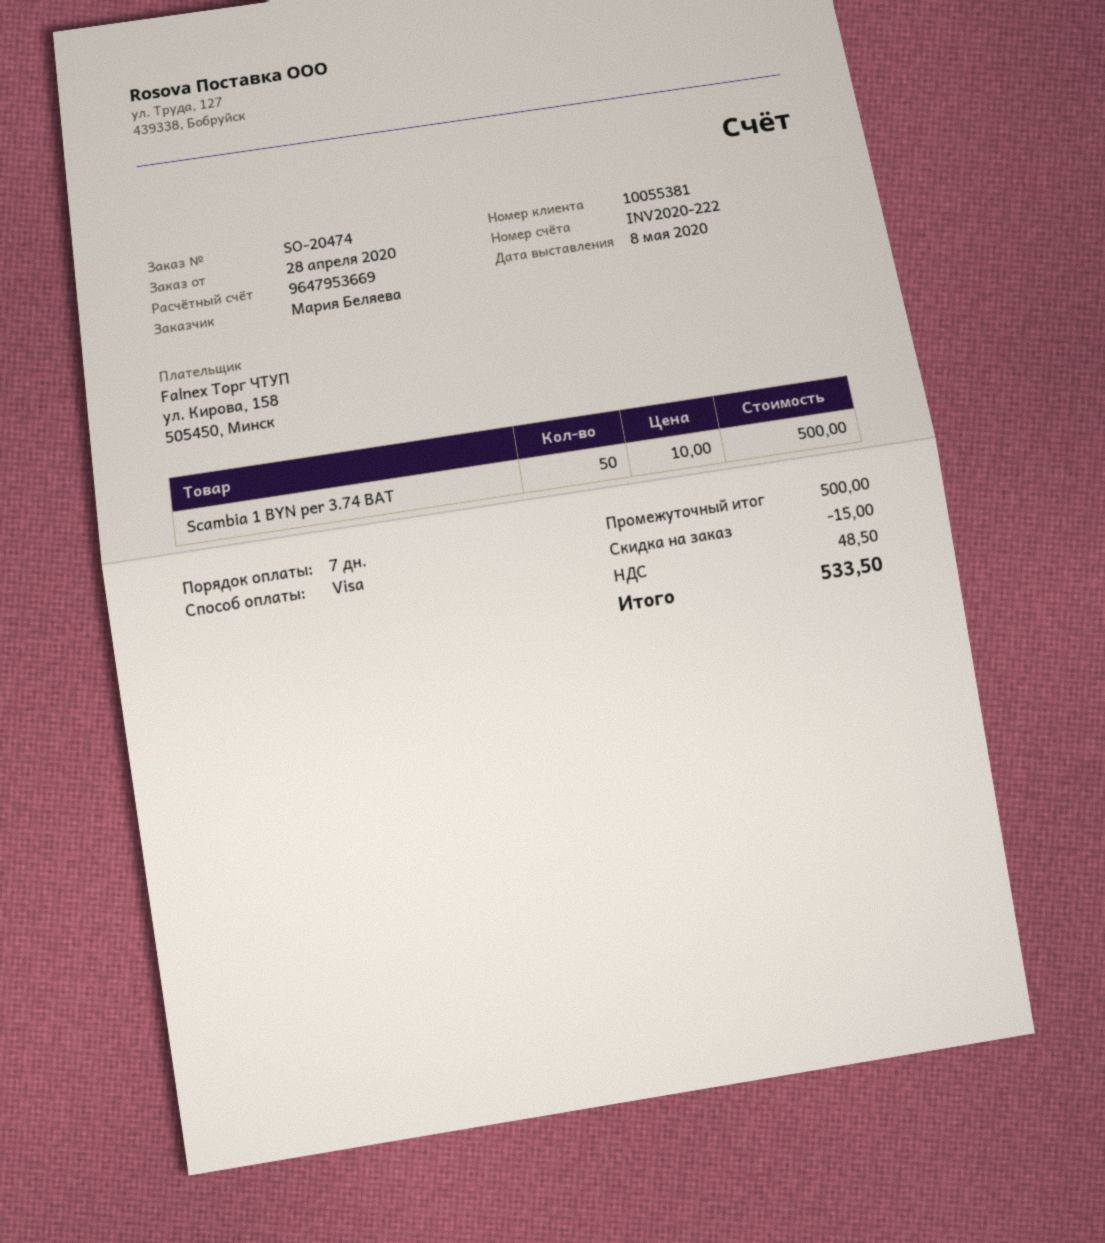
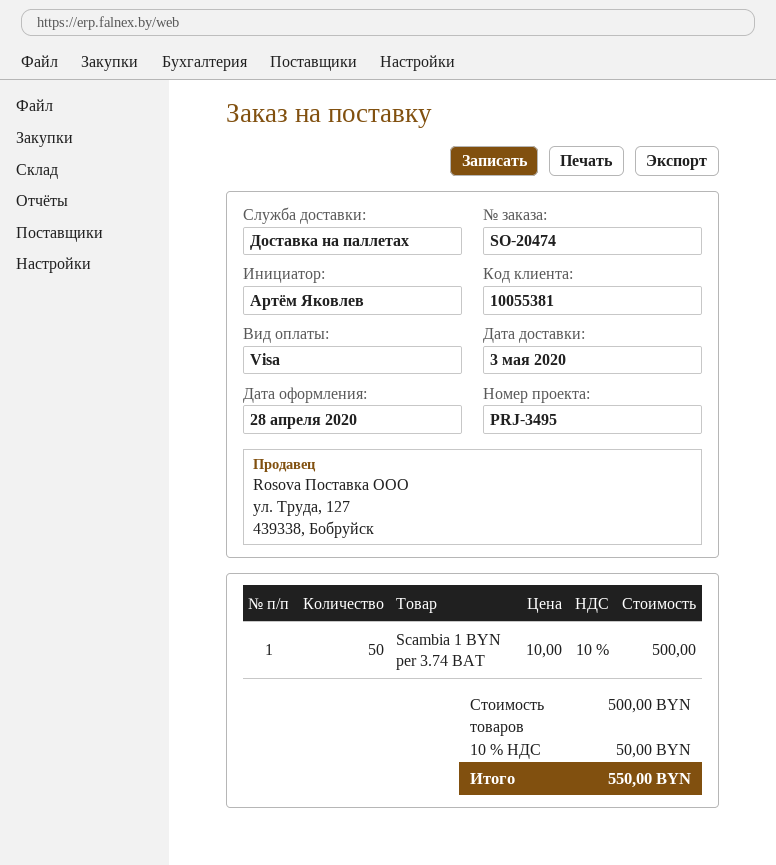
ordered by: Мария Беляева -> Артём Яковлев
discount: 15.00 -> none
tax: 48.50 -> 50.00
total: 533.50 -> 550.00

